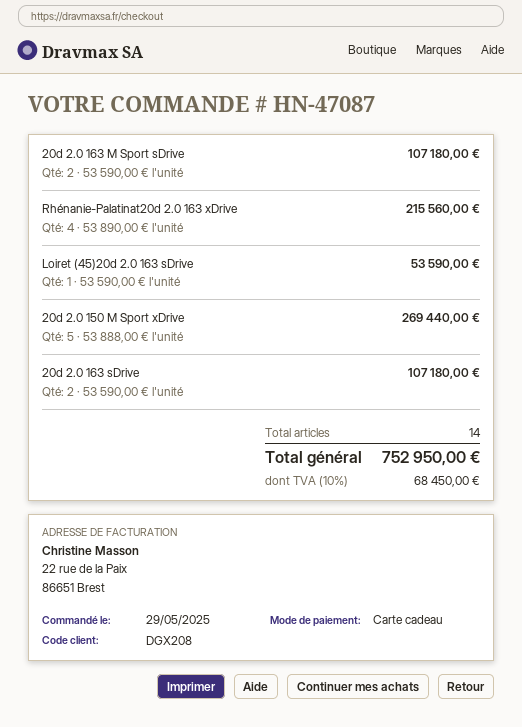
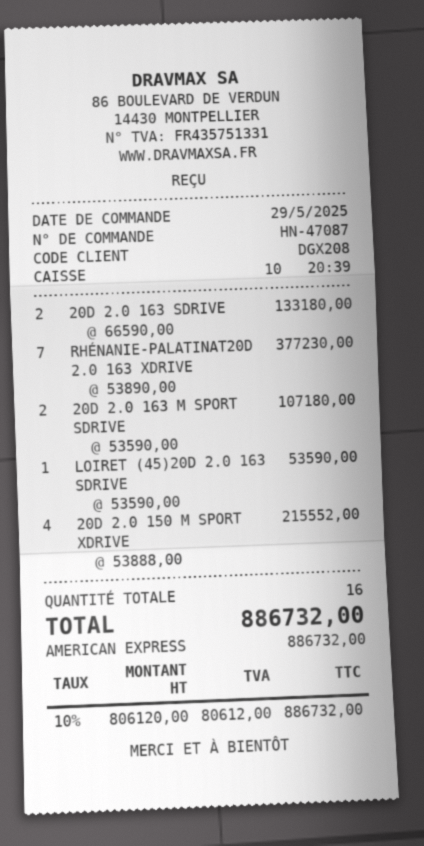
payment method: gift card -> American Express
Rhénanie-Palatinat20d 2.0 163 xDrive: 4 x 53890.00 = 215560.00 -> 7 x 53890.00 = 377230.00
20d 2.0 150 M Sport xDrive: 5 x 53888.00 = 269440.00 -> 4 x 53888.00 = 215552.00
20d 2.0 163 sDrive: 2 x 53590.00 = 107180.00 -> 2 x 66590.00 = 133180.00
total quantity: 14 -> 16
tax: 10% = 68450.00 -> 10% = 80612.00
total: 752950.00 -> 886732.00

